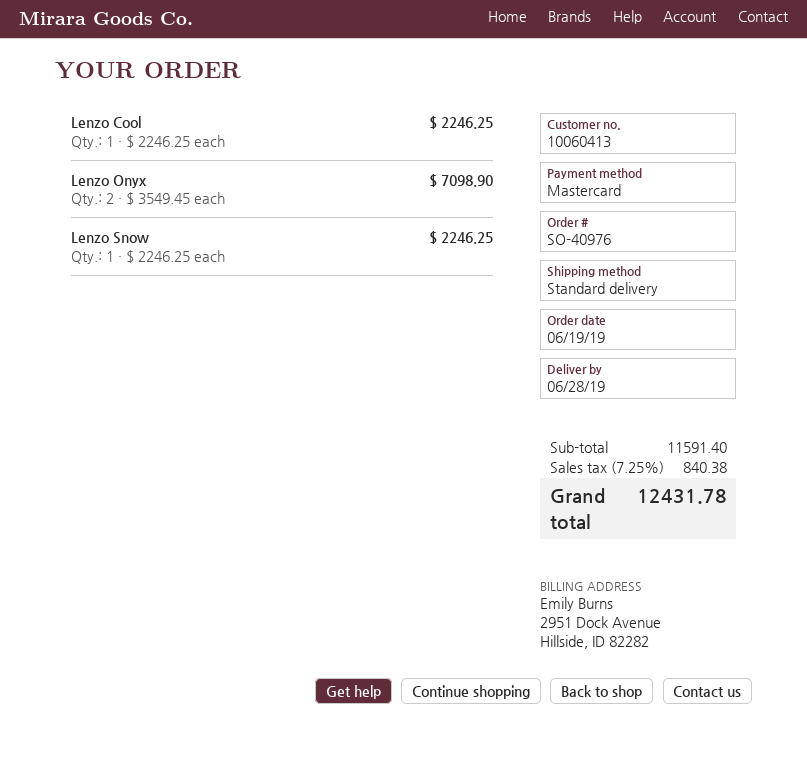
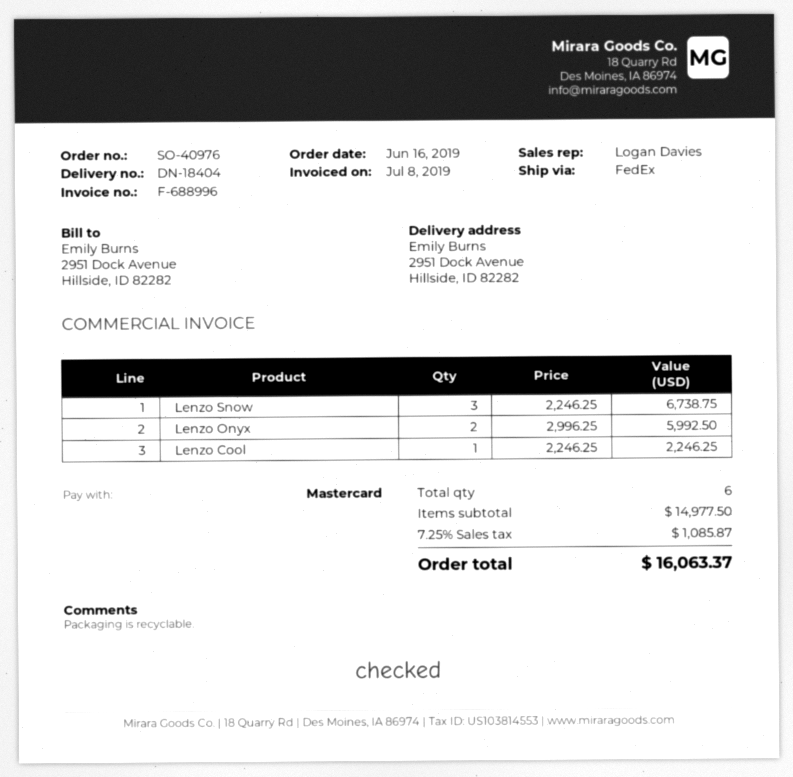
order date: 2019-06-19 -> 2019-06-16
shipping method: standard -> FedEx
Lenzo Onyx: 2 x 3549.45 = 7098.90 -> 2 x 2996.25 = 5992.50
Lenzo Snow: 1 x 2246.25 = 2246.25 -> 3 x 2246.25 = 6738.75
subtotal: 11591.40 -> 14977.50
tax: 7.25% = 840.38 -> 7.25% = 1085.87
total: 12431.78 -> 16063.37

